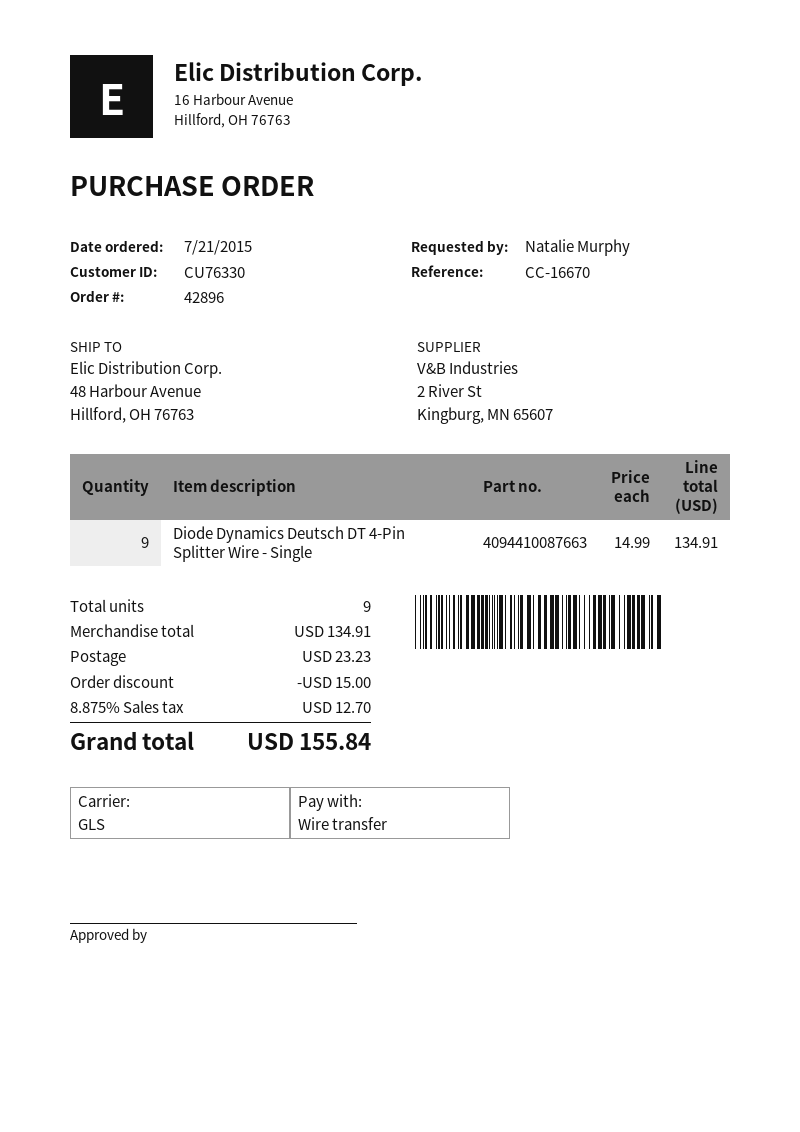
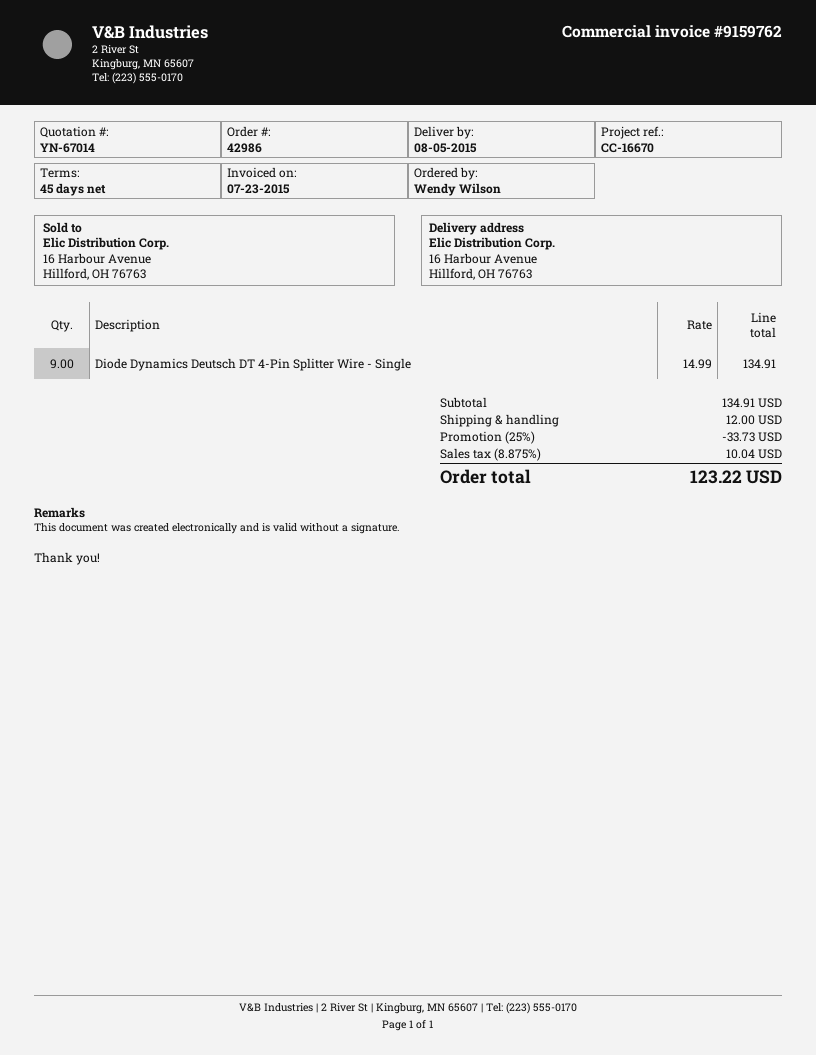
order number: 42896 -> 42986
ordered by: Natalie Murphy -> Wendy Wilson
ship to: 48 Harbour Avenue, Hillford, OH 76763 -> 16 Harbour Avenue, Hillford, OH 76763
discount: 15.00 -> 33.73
shipping: 23.23 -> 12.00
tax: 8.875% = 12.70 -> 8.875% = 10.04
total: 155.84 -> 123.22

